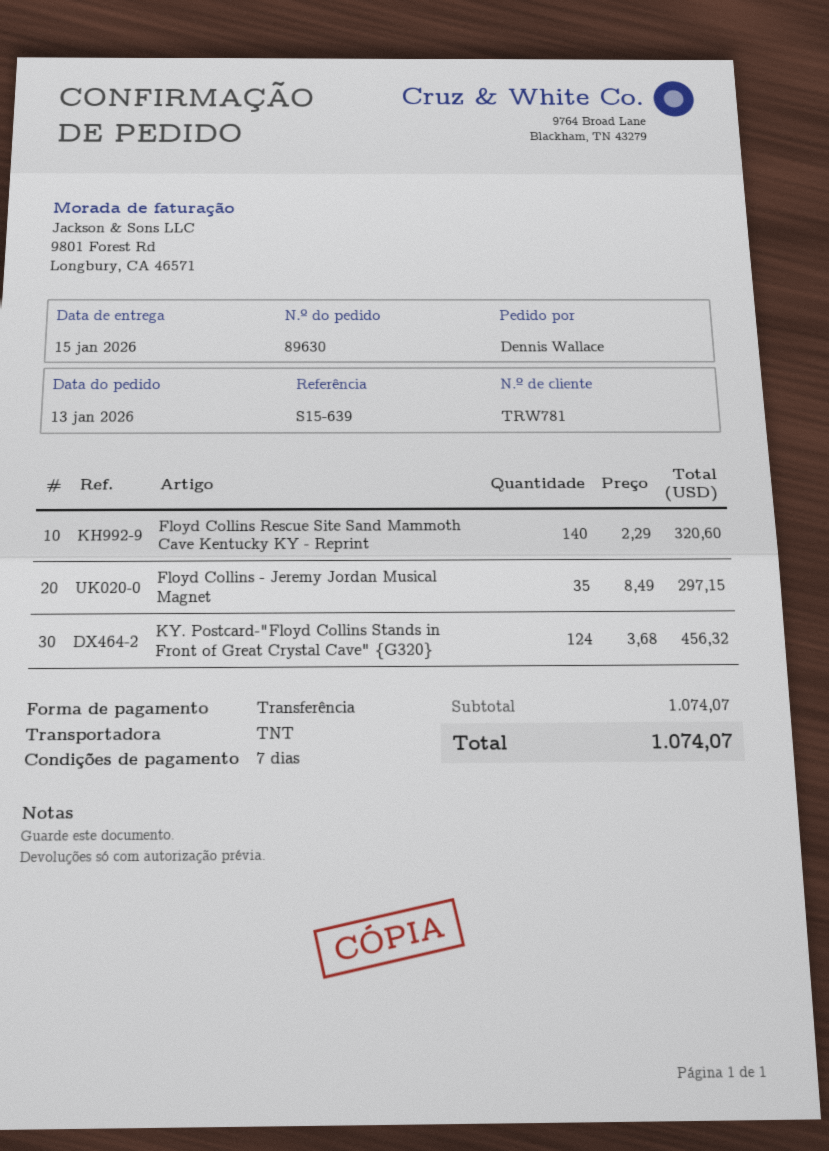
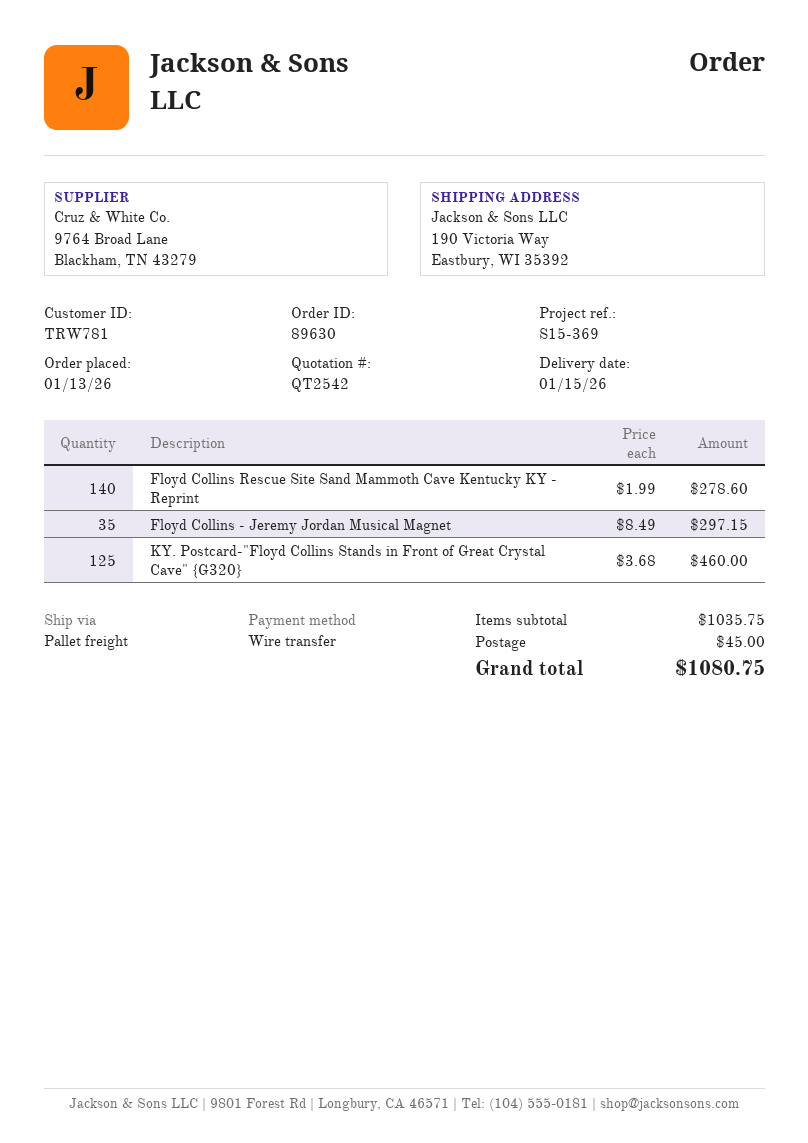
reference: S15-639 -> S15-369
shipping method: TNT -> pallet freight
Floyd Collins Rescue Site Sand Mammoth Cave Kentucky KY - Reprint: 140 x 2.29 = 320.60 -> 140 x 1.99 = 278.60
KY. Postcard-"Floyd Collins Stands in Front of Great Crystal Cave" {G320}: 124 x 3.68 = 456.32 -> 125 x 3.68 = 460.00
subtotal: 1074.07 -> 1035.75
shipping: none -> 45.00
total: 1074.07 -> 1080.75

